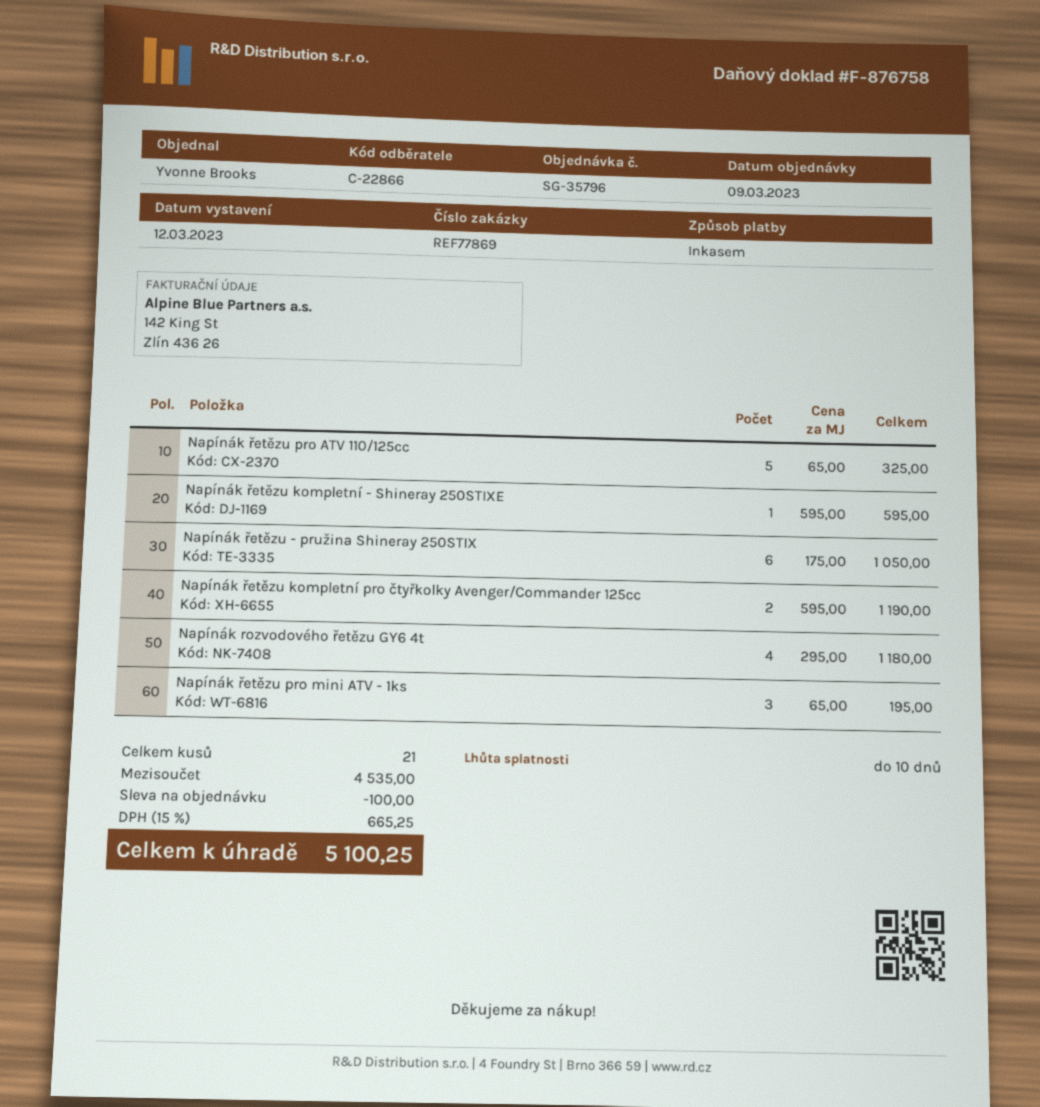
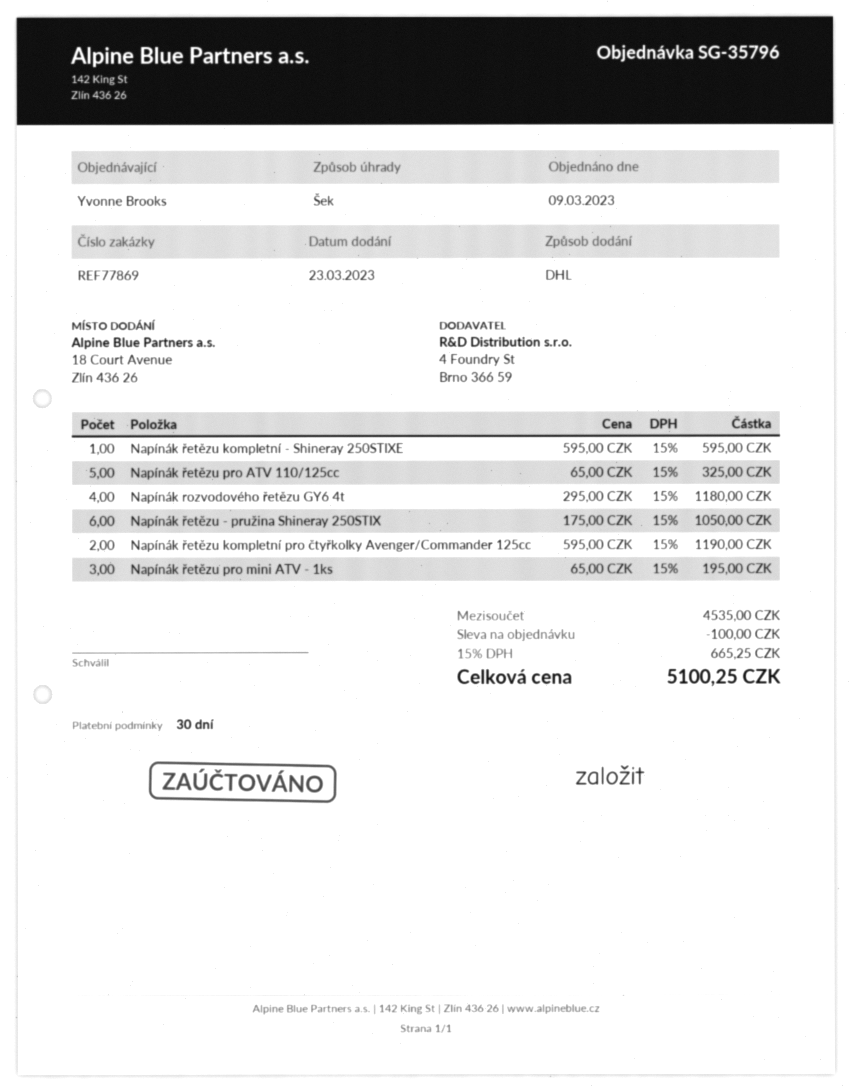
payment terms: 10 days -> 30 days
payment method: direct debit -> cheque

